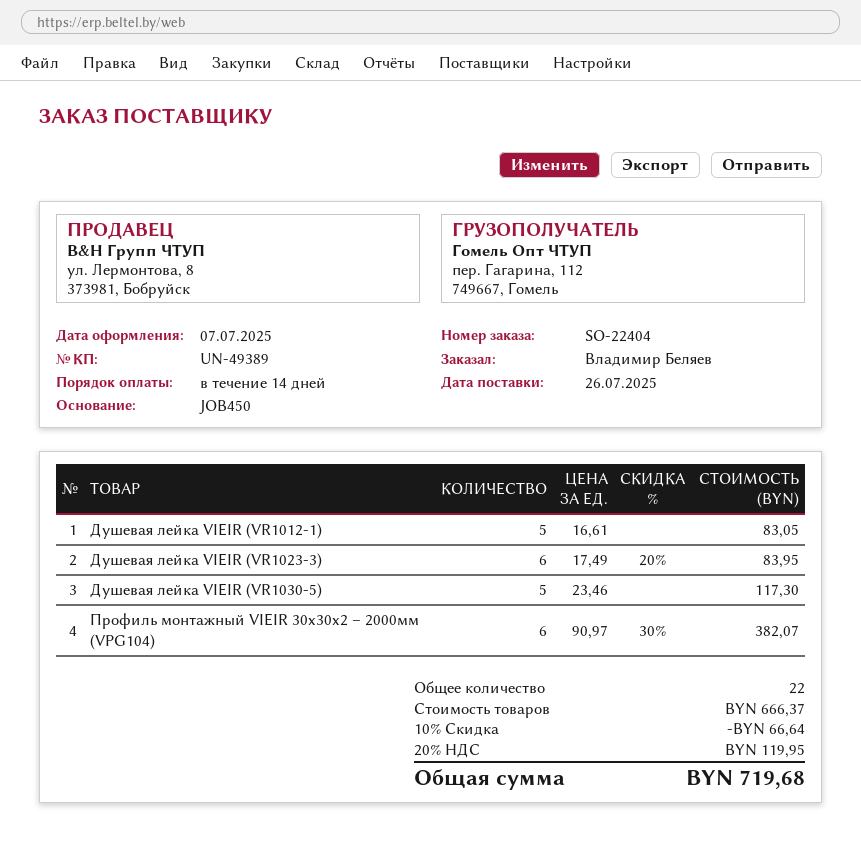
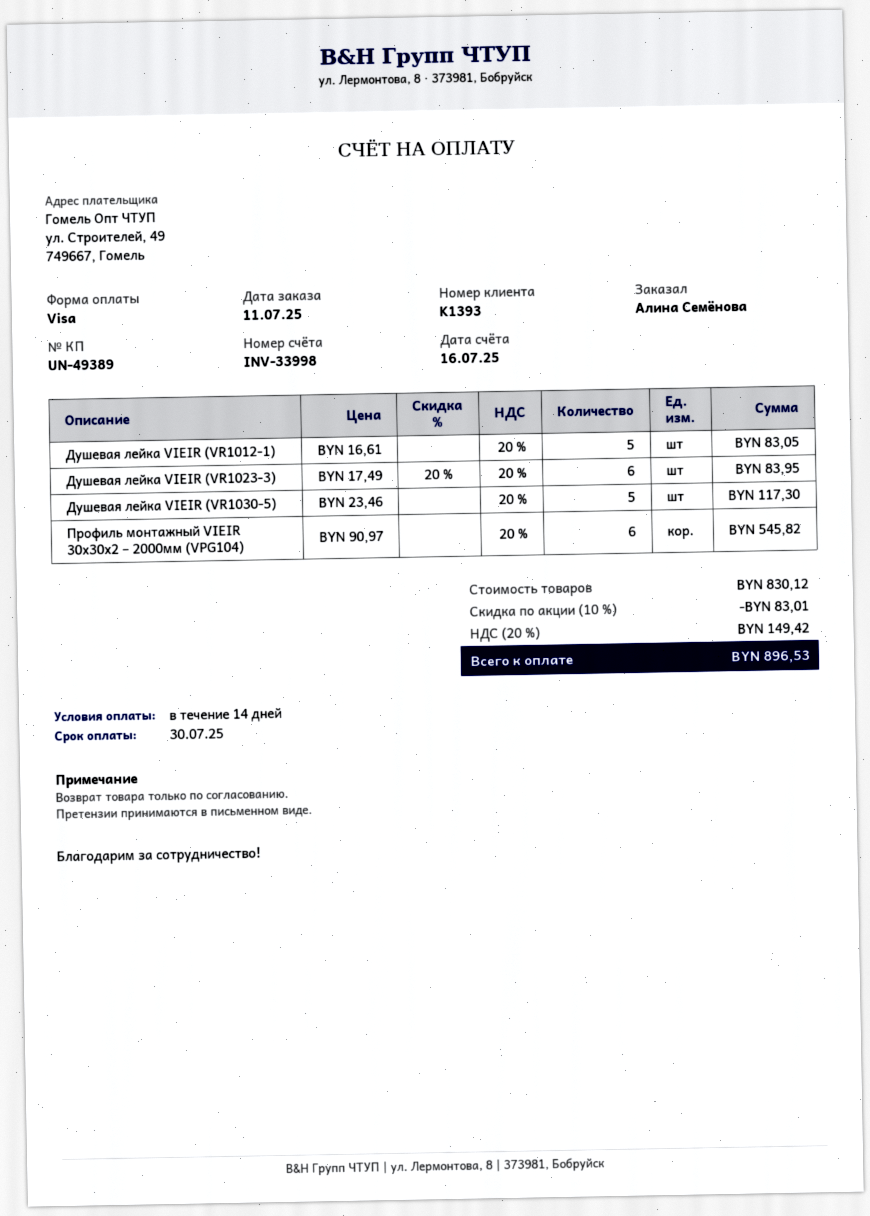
order date: 2025-07-07 -> 2025-07-11
ordered by: Владимир Беляев -> Алина Семёнова
Профиль монтажный VIEIR 30х30х2 – 2000мм (VPG104): 6 x 90.97 - 30% = 382.07 -> 6 x 90.97 = 545.82
subtotal: 666.37 -> 830.12
discount: 10% = 66.64 -> 10% = 83.01
tax: 20% = 119.95 -> 20% = 149.42
total: 719.68 -> 896.53

